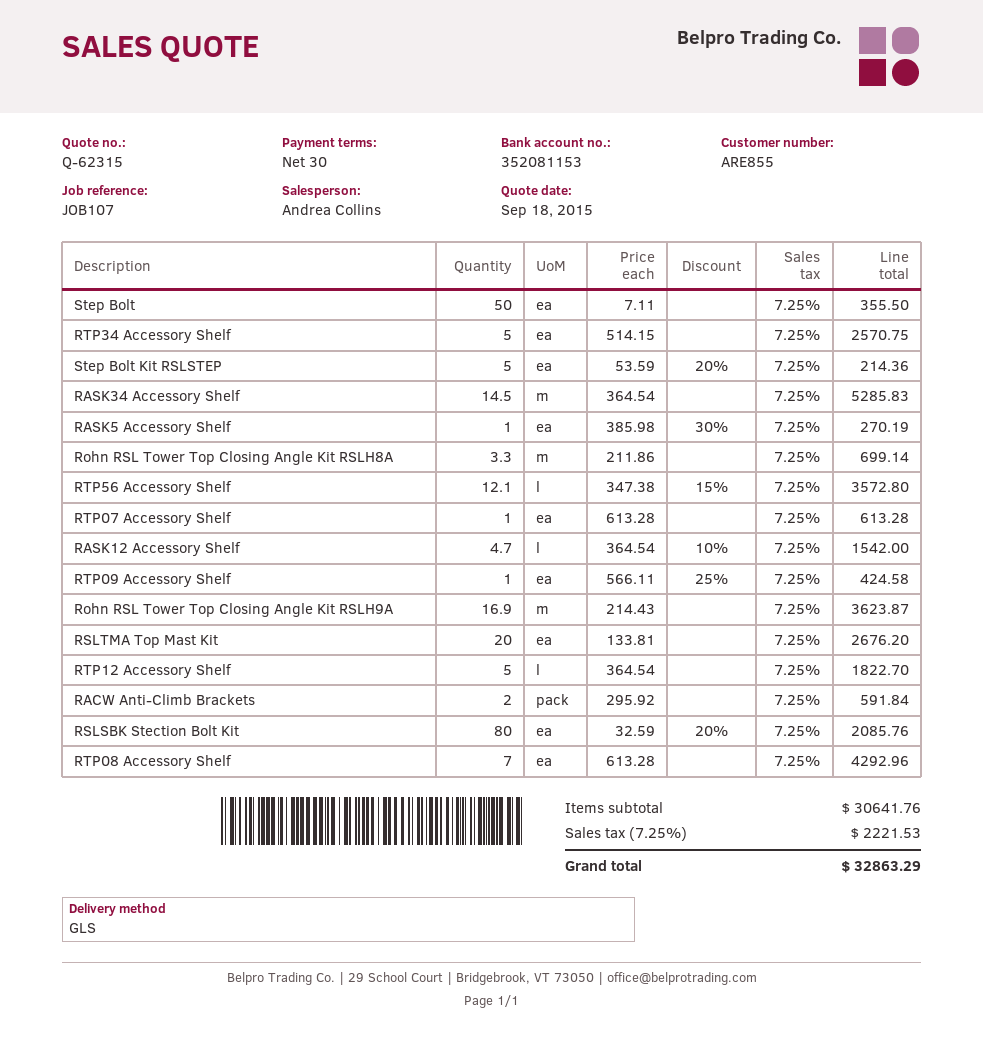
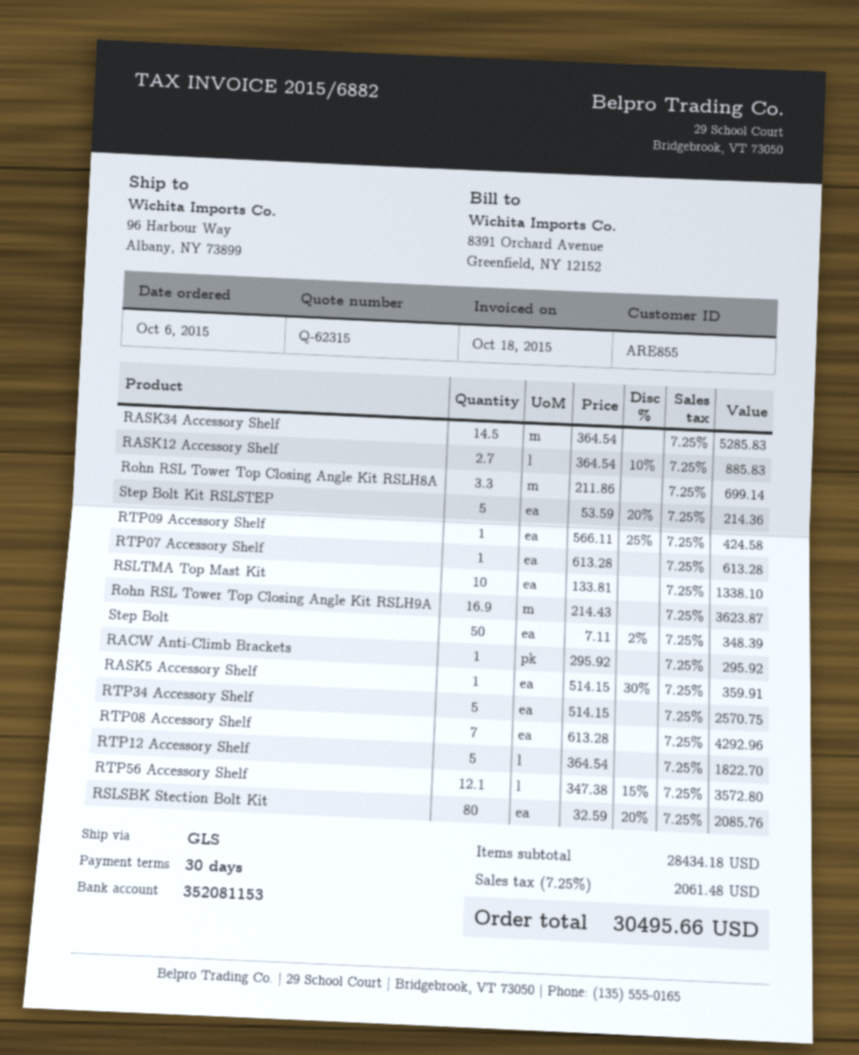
Step Bolt: 50 x 7.11 = 355.50 -> 50 x 7.11 - 2% = 348.39
RASK5 Accessory Shelf: 1 x 385.98 - 30% = 270.19 -> 1 x 514.15 - 30% = 359.91
RASK12 Accessory Shelf: 4.7 x 364.54 - 10% = 1542.00 -> 2.7 x 364.54 - 10% = 885.83
RSLTMA Top Mast Kit: 20 x 133.81 = 2676.20 -> 10 x 133.81 = 1338.10
RACW Anti-Climb Brackets: 2 x 295.92 = 591.84 -> 1 x 295.92 = 295.92
subtotal: 30641.76 -> 28434.18
tax: 7.25% = 2221.53 -> 7.25% = 2061.48
total: 32863.29 -> 30495.66

